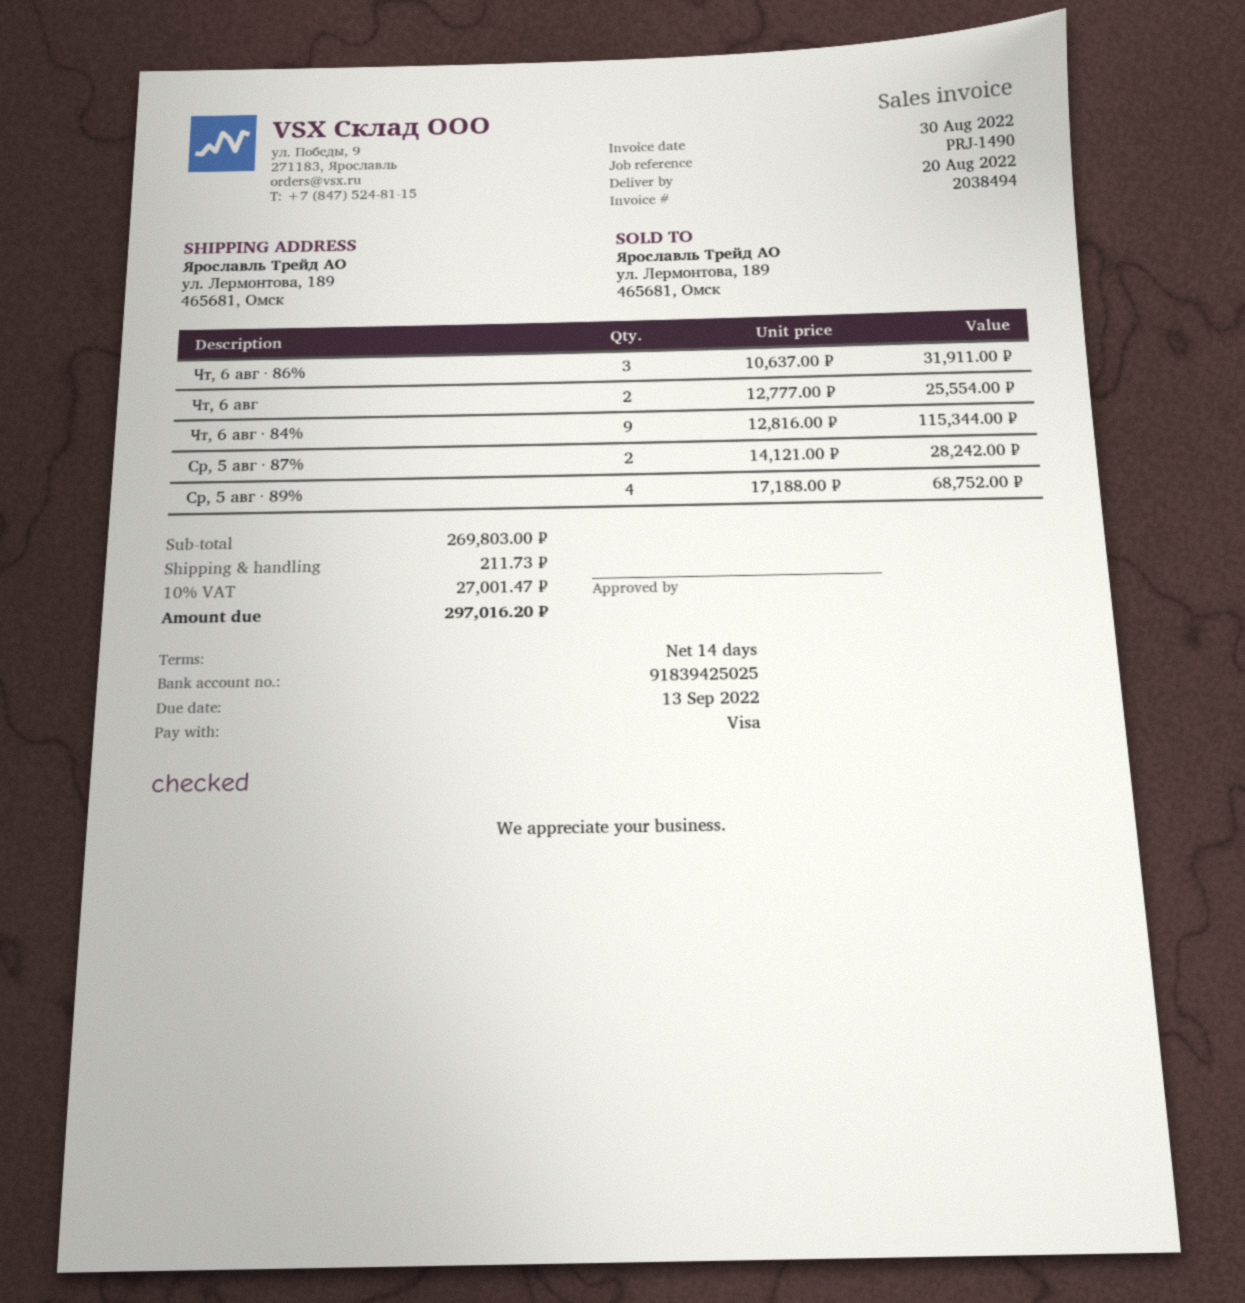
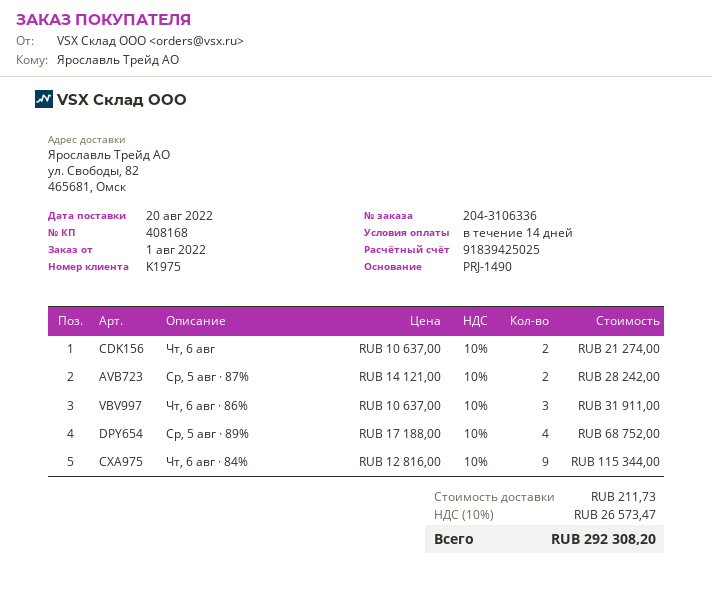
ship to: ул. Лермонтова, 189, 465681, Омск -> ул. Свободы, 82, 465681, Омск
Чт, 6 авг: 2 x 12777.00 = 25554.00 -> 2 x 10637.00 = 21274.00
tax: 10% = 27001.47 -> 10% = 26573.47
total: 297016.20 -> 292308.20

